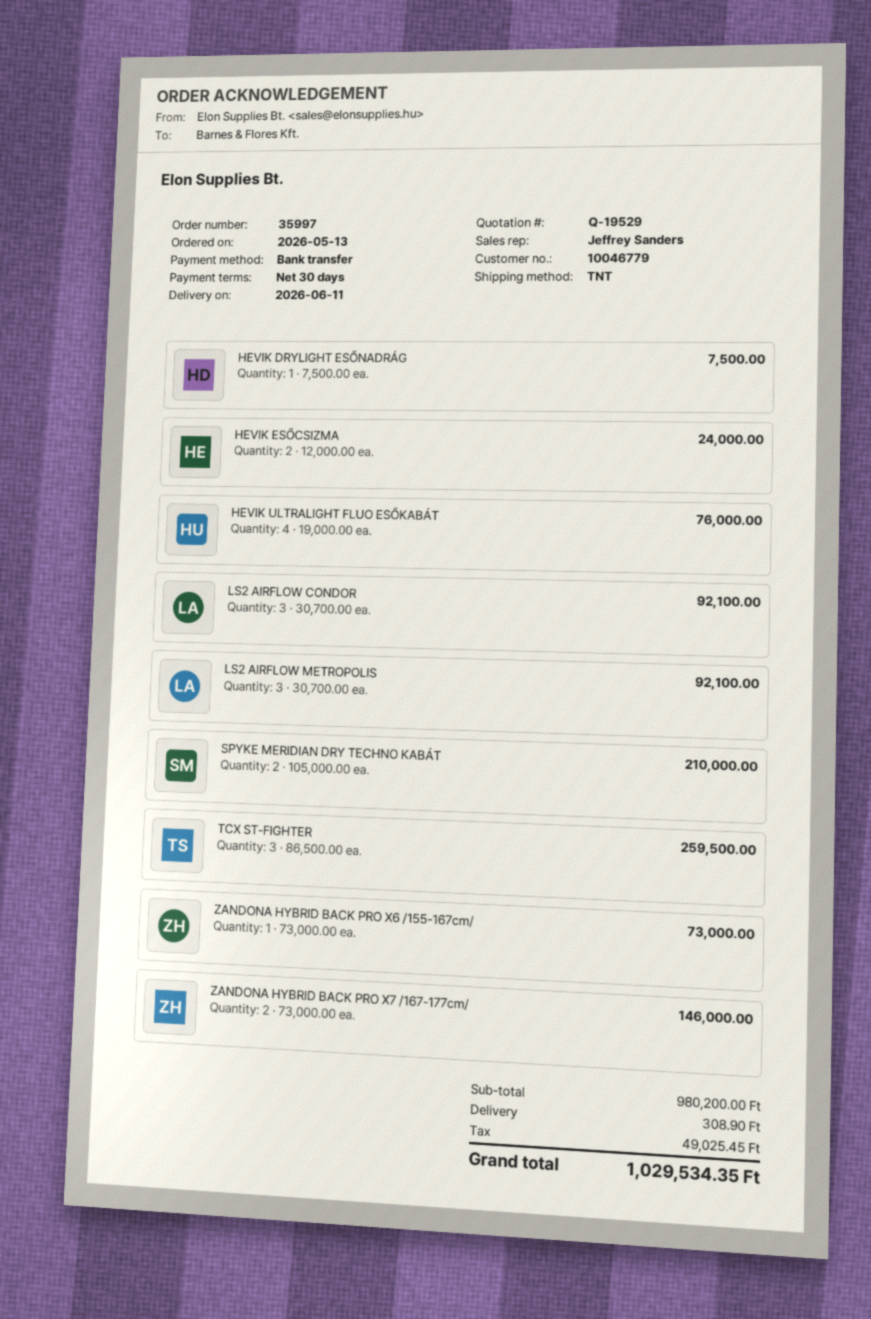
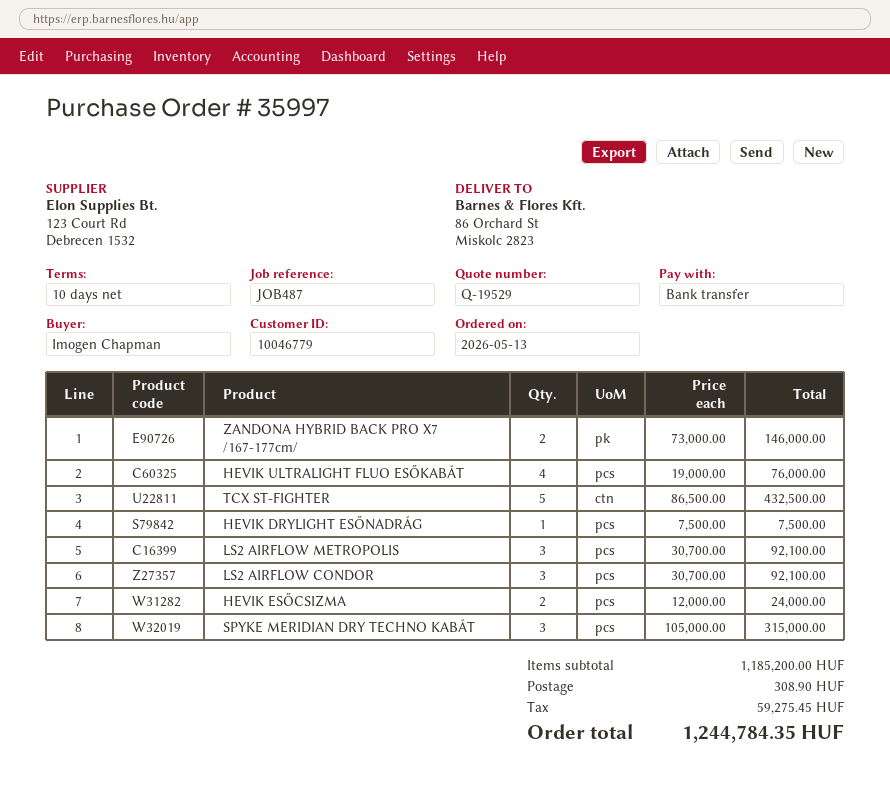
payment terms: 30 days -> 10 days
SPYKE MERIDIAN DRY TECHNO KABÁT: 2 x 105000.00 = 210000.00 -> 3 x 105000.00 = 315000.00
TCX ST-FIGHTER: 3 x 86500.00 = 259500.00 -> 5 x 86500.00 = 432500.00
ZANDONA HYBRID BACK PRO X6 /155-167cm/: 1 x 73000.00 = 73000.00 -> none
subtotal: 980200.00 -> 1185200.00
tax: 49025.45 -> 59275.45
total: 1029534.35 -> 1244784.35

